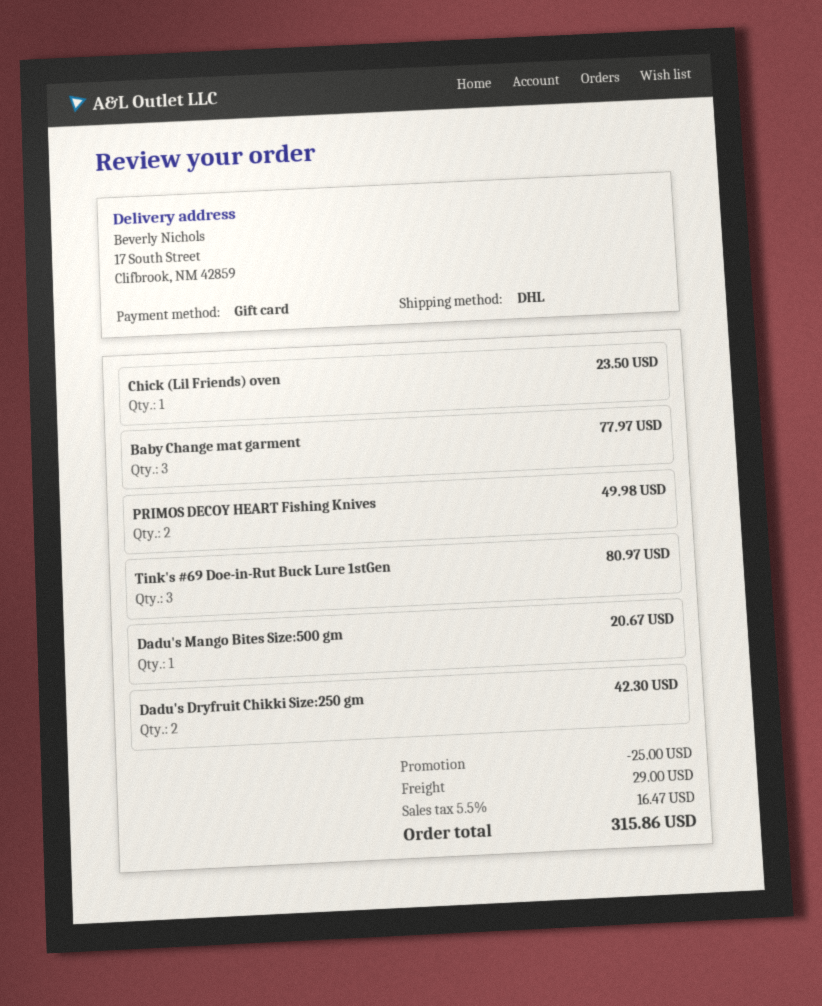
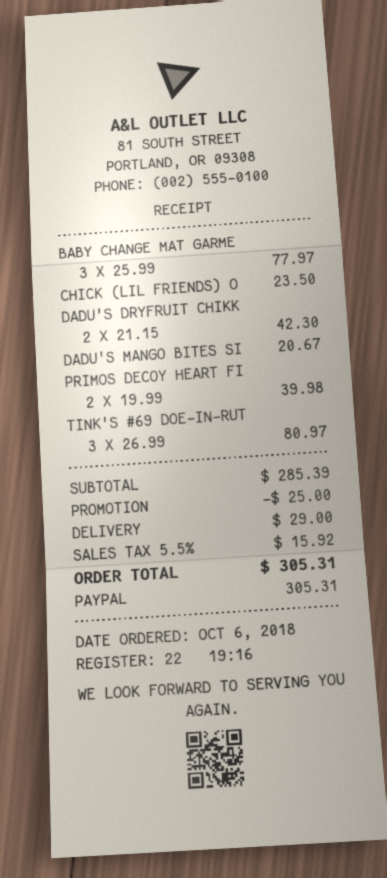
payment method: gift card -> PayPal
PRIMOS DECOY HEART Fishing Knives: 2 for 49.98 -> 2 for 39.98
tax: 5.5% = 16.47 -> 5.5% = 15.92
total: 315.86 -> 305.31

